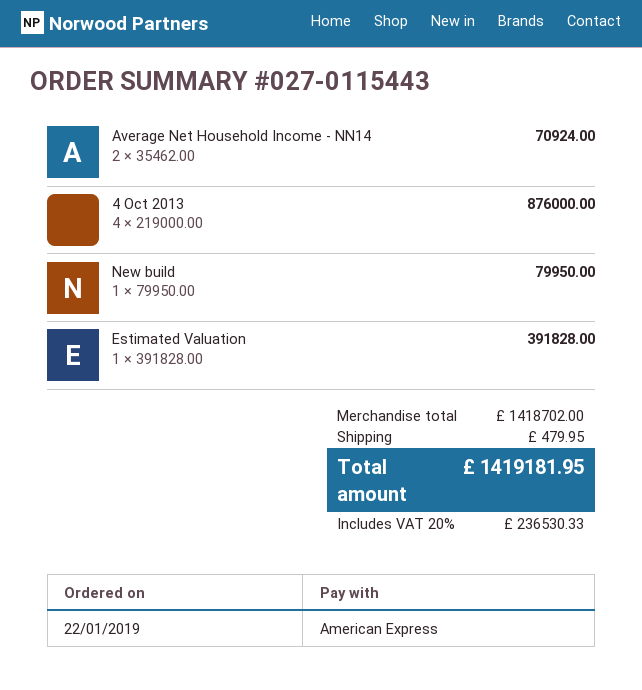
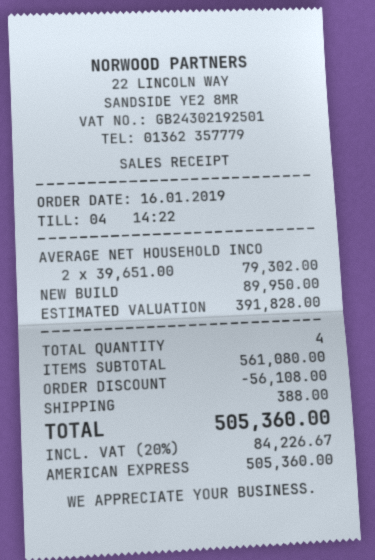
order date: 2019-01-22 -> 2019-01-16
Average Net Household Income - NN14: 2 x 35462.00 = 70924.00 -> 2 x 39651.00 = 79302.00
4 Oct 2013: 4 x 219000.00 = 876000.00 -> none
New build: 1 x 79950.00 = 79950.00 -> 1 x 89950.00 = 89950.00
subtotal: 1418702.00 -> 561080.00
discount: none -> 56108.00
shipping: 479.95 -> 388.00
tax: 20% = 236530.33 -> 20% = 84226.67
total: 1419181.95 -> 505360.00

